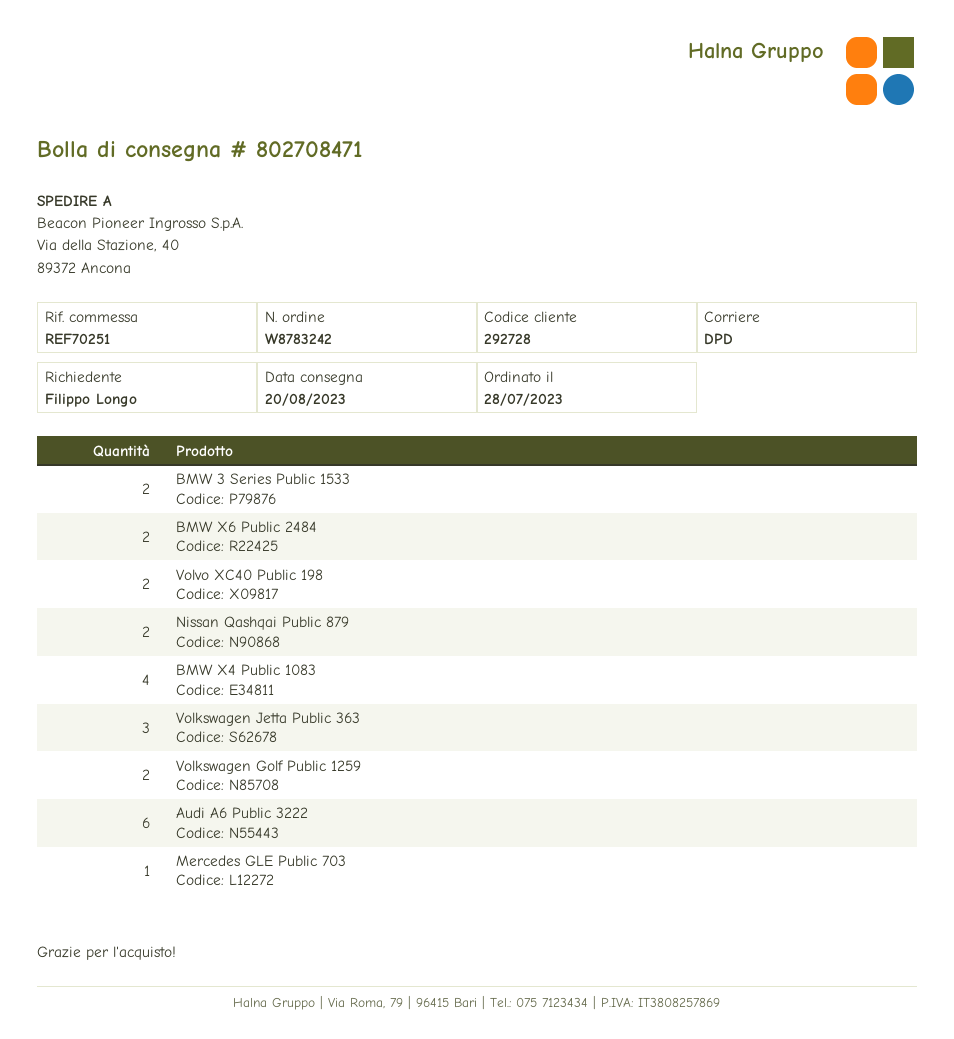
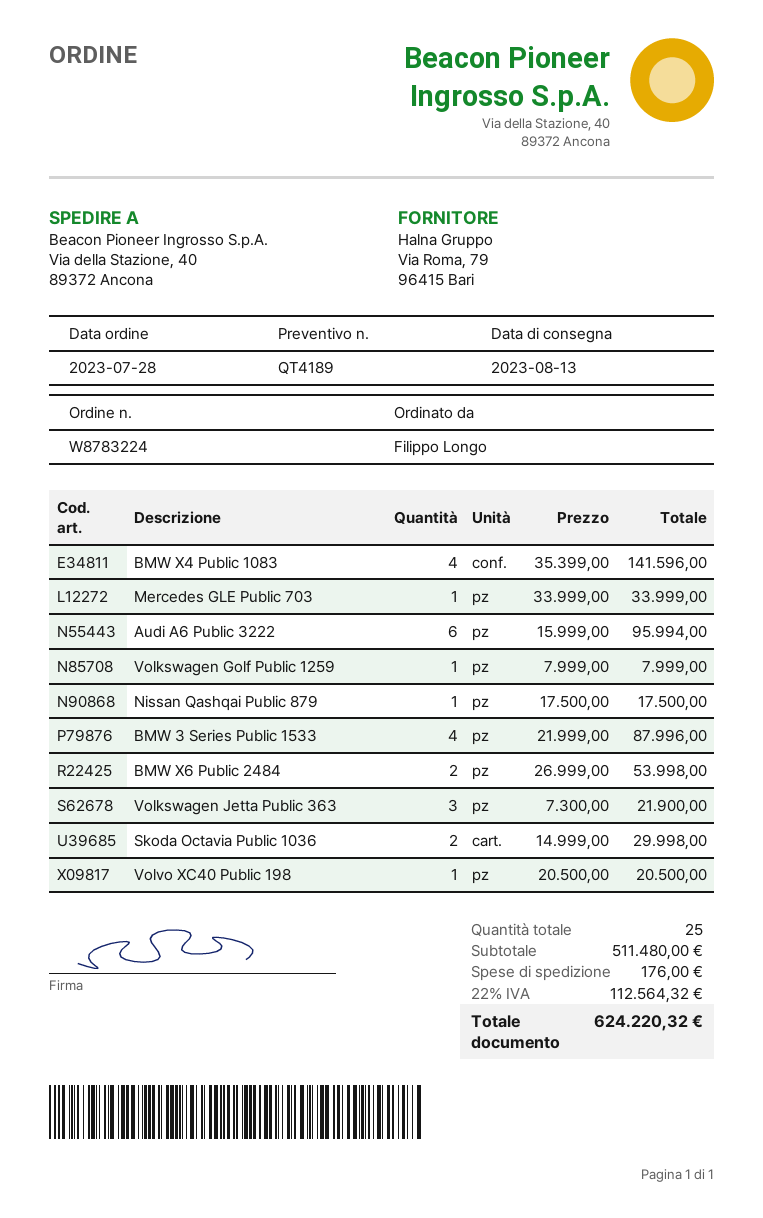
order number: W8783242 -> W8783224
delivery date: 2023-08-20 -> 2023-08-13
BMW 3 Series Public 1533: 2 -> 4
Volvo XC40 Public 198: 2 -> 1
Nissan Qashqai Public 879: 2 -> 1
Volkswagen Golf Public 1259: 2 -> 1
Skoda Octavia Public 1036: none -> 2

